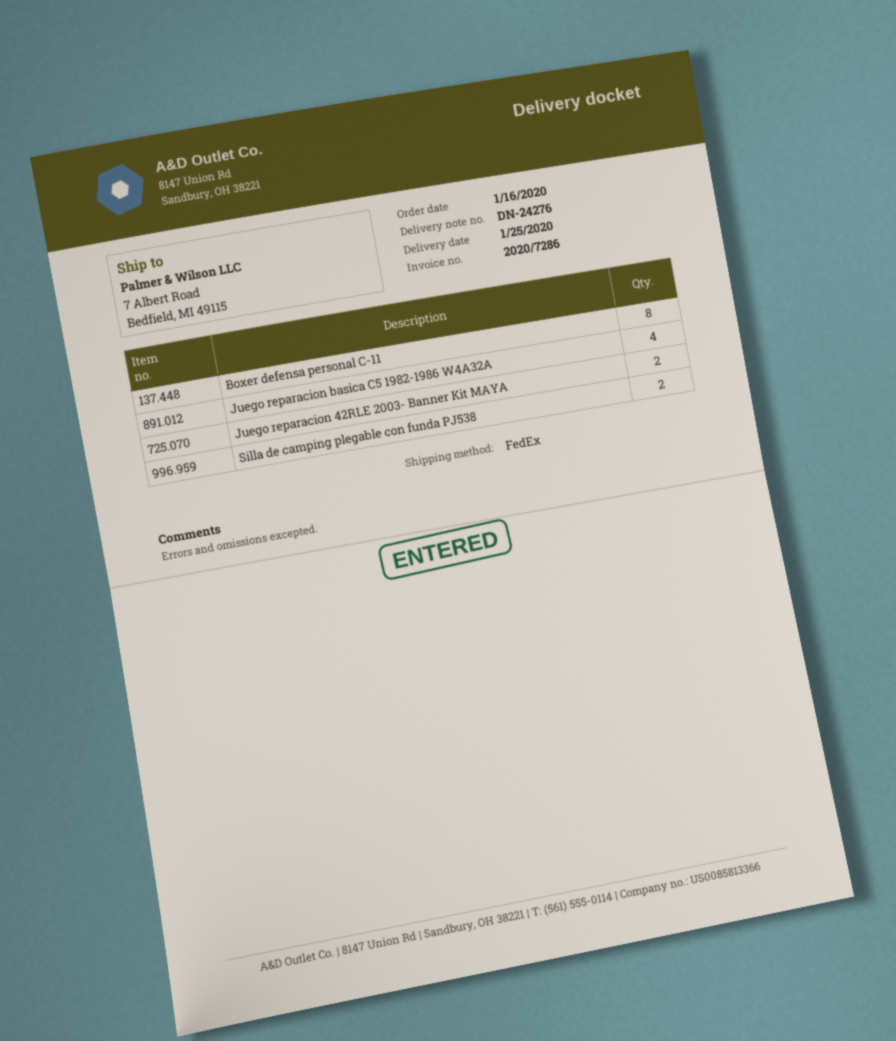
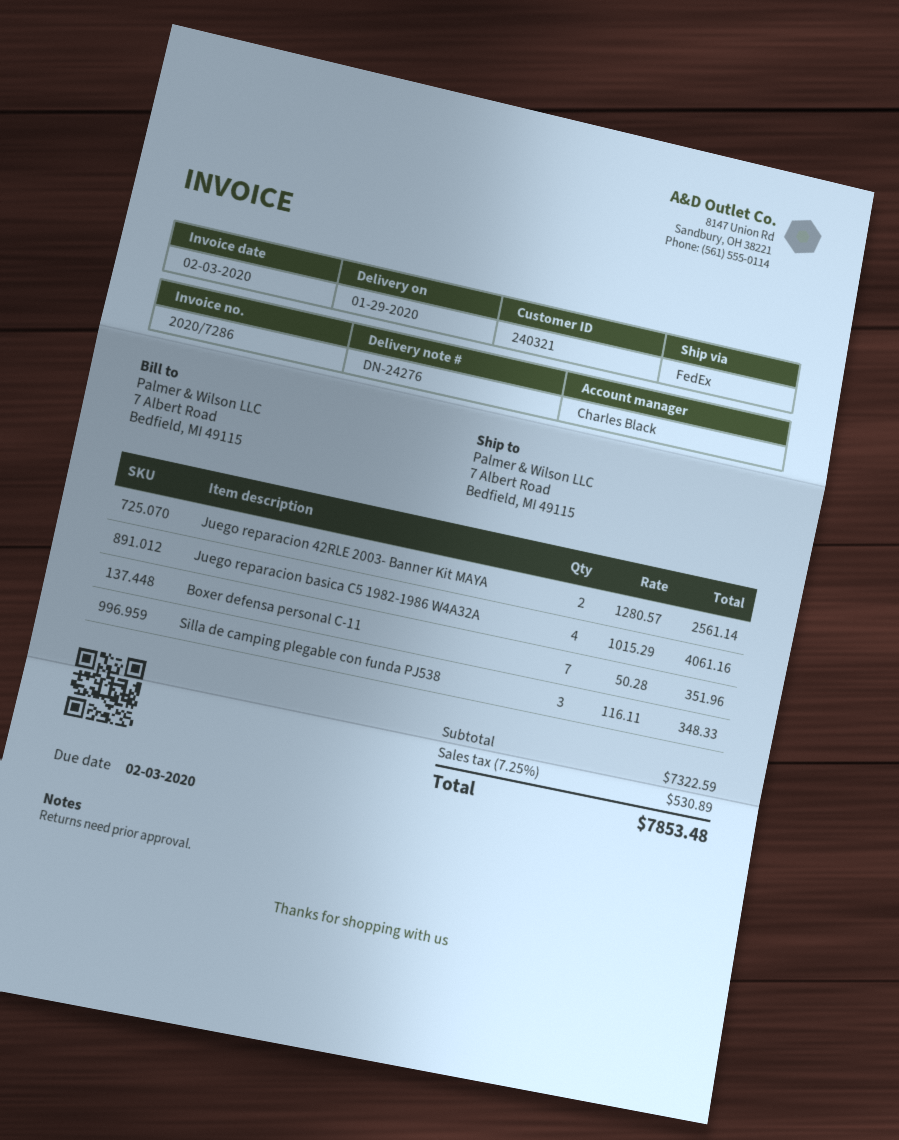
delivery date: 2020-01-25 -> 2020-01-29
Boxer defensa personal C-11: 8 -> 7
Silla de camping plegable con funda PJ538: 2 -> 3

